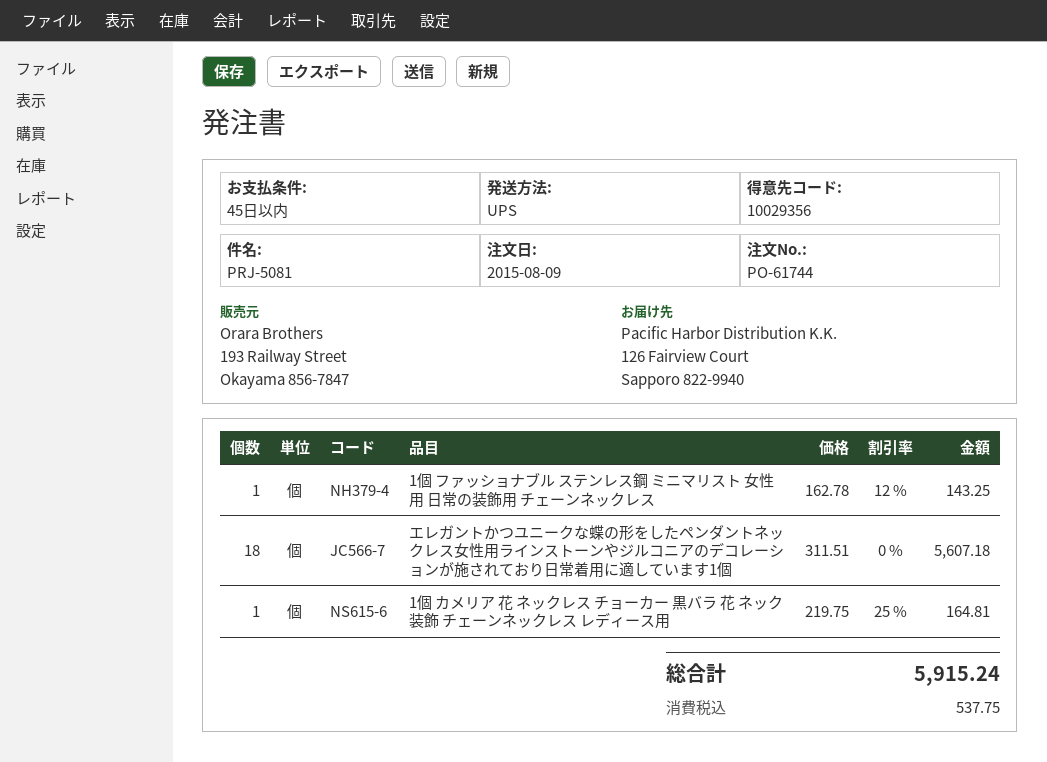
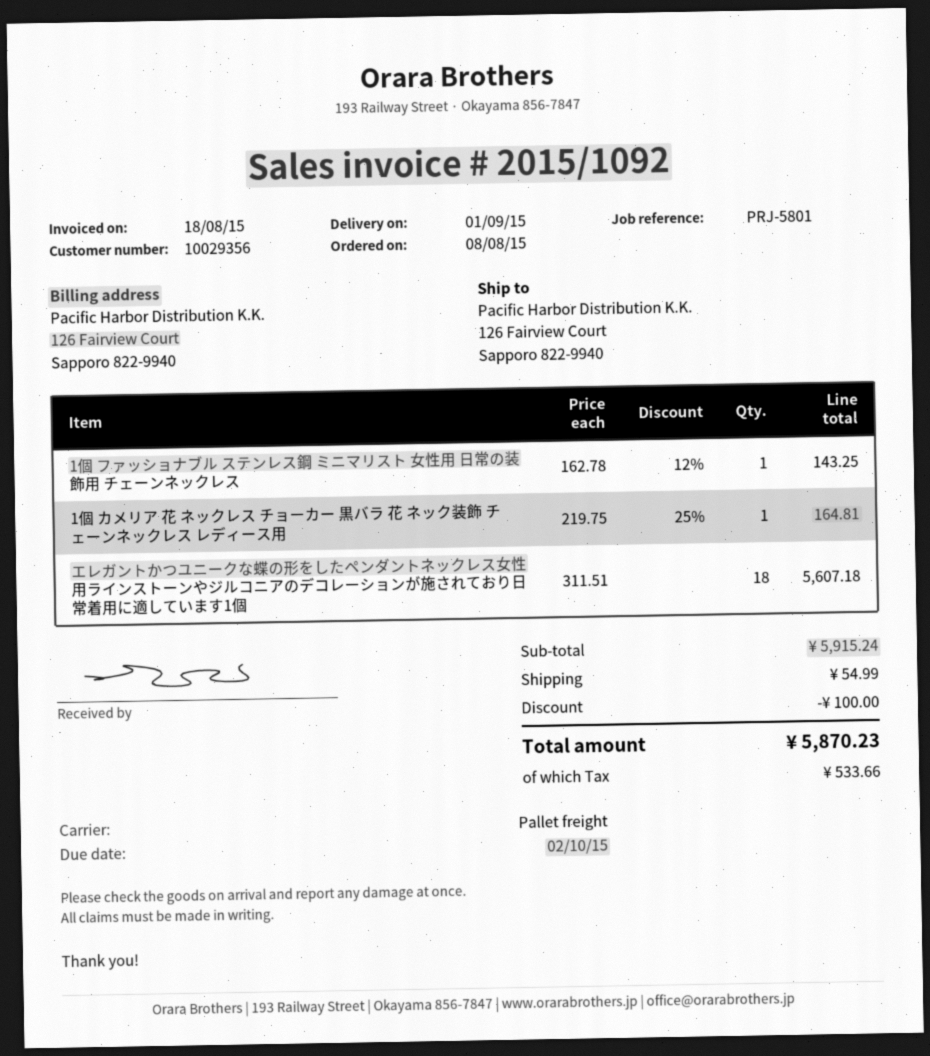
order date: 2015-08-09 -> 2015-08-08
reference: PRJ-5081 -> PRJ-5801
shipping method: UPS -> pallet freight
discount: none -> 100.00
shipping: none -> 54.99
tax: 537.75 -> 533.66
total: 5915.24 -> 5870.23

